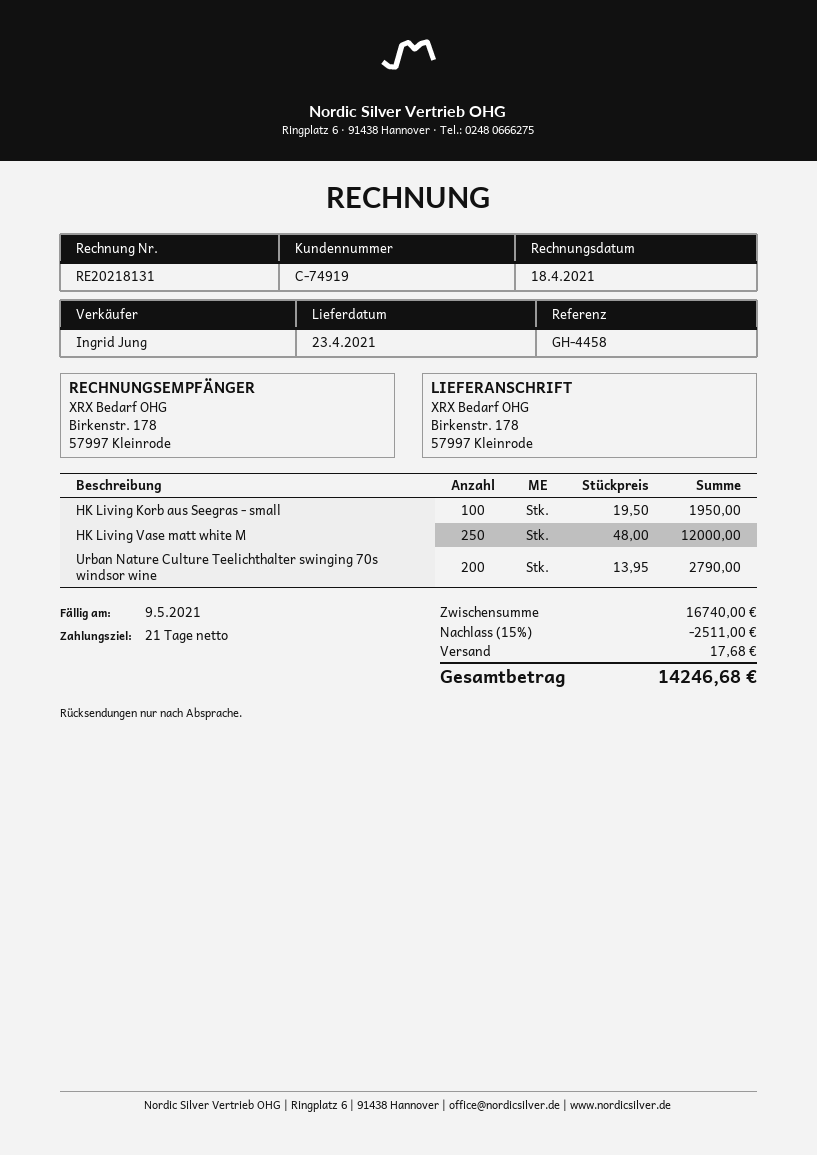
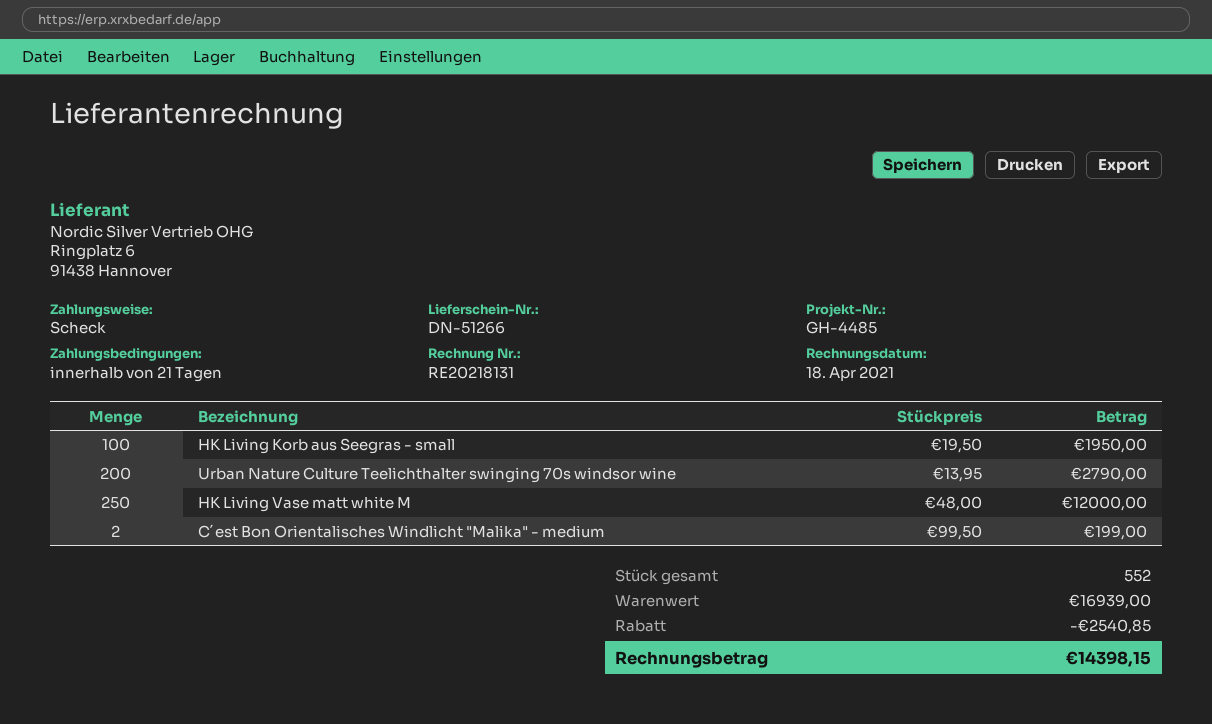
reference: GH-4458 -> GH-4485
C´est Bon Orientalisches Windlicht "Malika" - medium: none -> 2 x 99.50 = 199.00
subtotal: 16740.00 -> 16939.00
discount: 2511.00 -> 2540.85
shipping: 17.68 -> none
total: 14246.68 -> 14398.15

